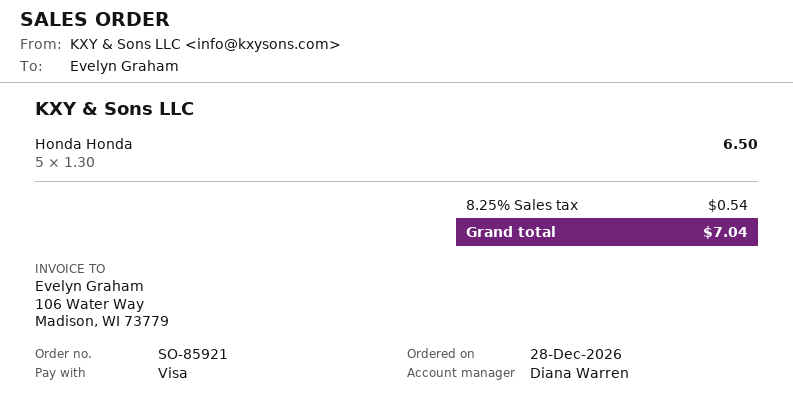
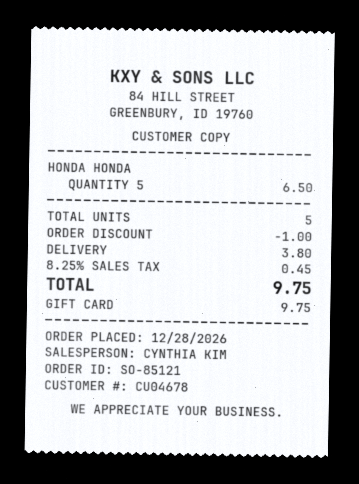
order number: SO-85921 -> SO-85121
sales rep: Diana Warren -> CYNTHIA KIM
payment method: Visa -> gift card
discount: none -> 1.00
shipping: none -> 3.80
tax: 8.25% = 0.54 -> 8.25% = 0.45
total: 7.04 -> 9.75

